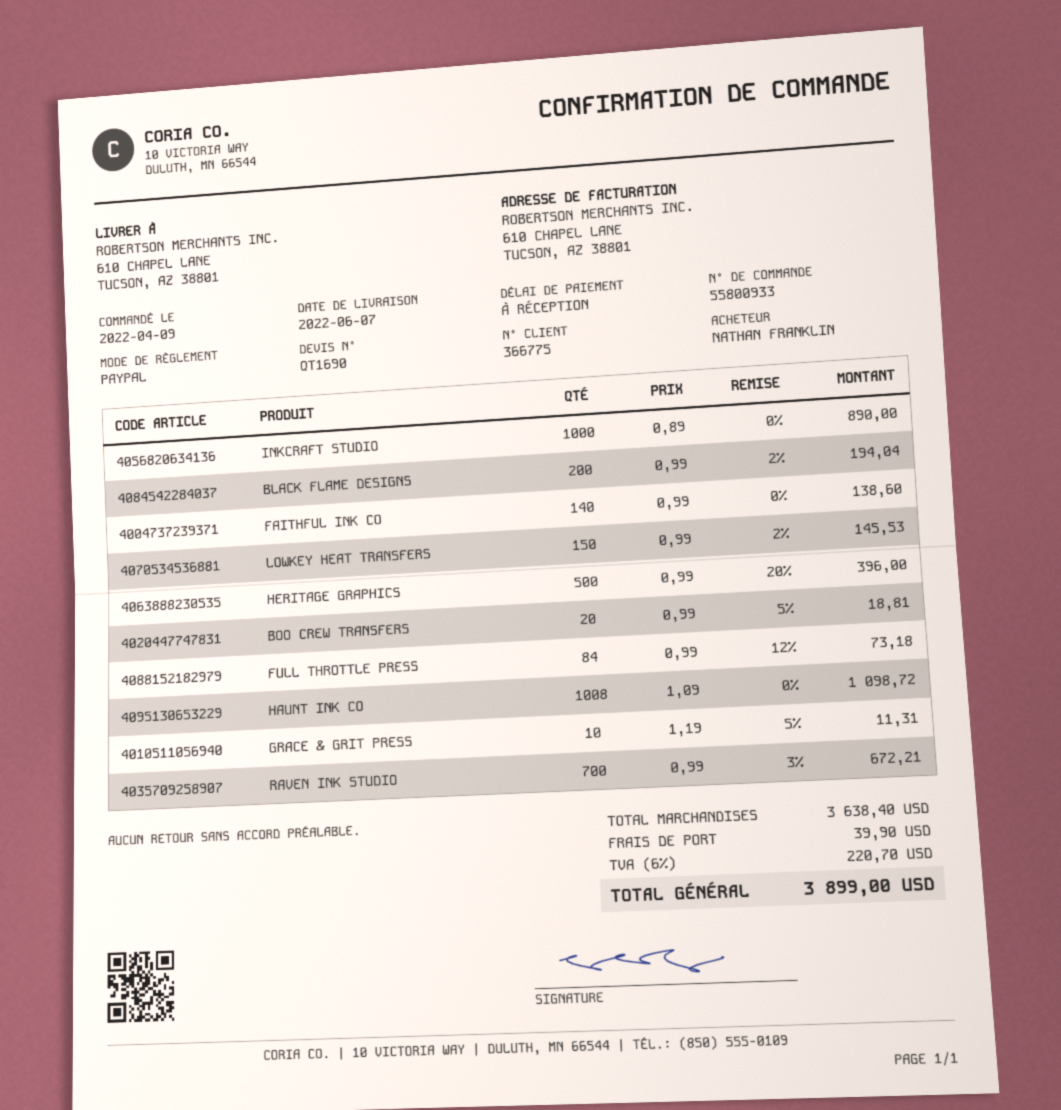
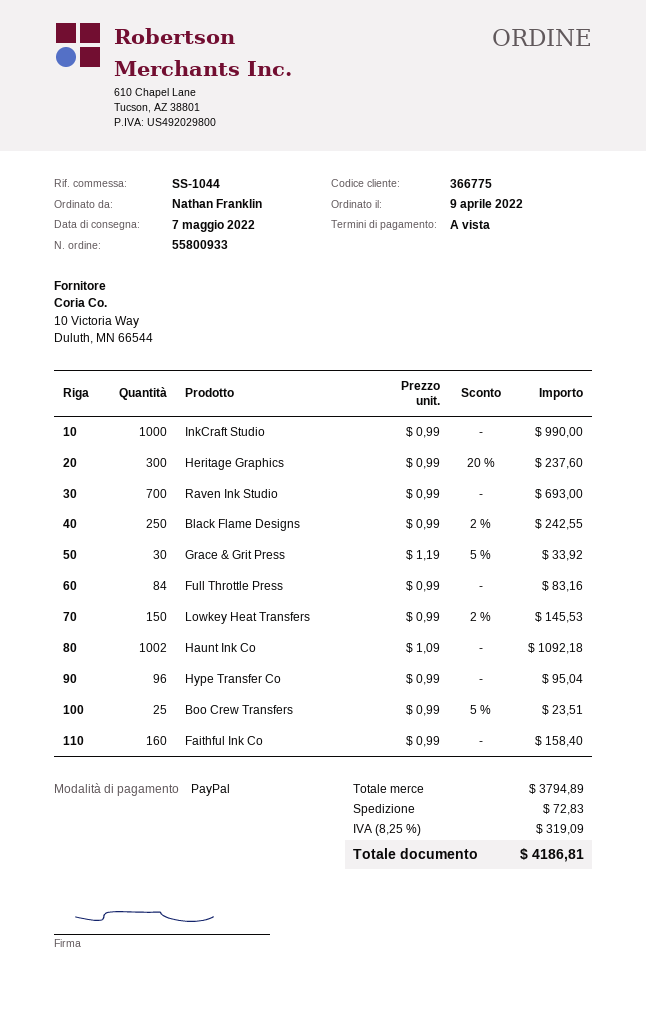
delivery date: 2022-06-07 -> 2022-05-07
INKCRAFT STUDIO: 1000 x 0.89 = 890.00 -> 1000 x 0.99 = 990.00
BLACK FLAME DESIGNS: 200 x 0.99 - 2% = 194.04 -> 250 x 0.99 - 2% = 242.55
FAITHFUL INK CO: 140 x 0.99 = 138.60 -> 160 x 0.99 = 158.40
HERITAGE GRAPHICS: 500 x 0.99 - 20% = 396.00 -> 300 x 0.99 - 20% = 237.60
BOO CREW TRANSFERS: 20 x 0.99 - 5% = 18.81 -> 25 x 0.99 - 5% = 23.51
FULL THROTTLE PRESS: 84 x 0.99 - 12% = 73.18 -> 84 x 0.99 = 83.16
HAUNT INK CO: 1008 x 1.09 = 1098.72 -> 1002 x 1.09 = 1092.18
GRACE & GRIT PRESS: 10 x 1.19 - 5% = 11.31 -> 30 x 1.19 - 5% = 33.92
RAVEN INK STUDIO: 700 x 0.99 - 3% = 672.21 -> 700 x 0.99 = 693.00
Hype Transfer Co: none -> 96 x 0.99 = 95.04
subtotal: 3638.40 -> 3794.89
shipping: 39.90 -> 72.83
tax: 6% = 220.70 -> 8.25% = 319.09
total: 3899.00 -> 4186.81

